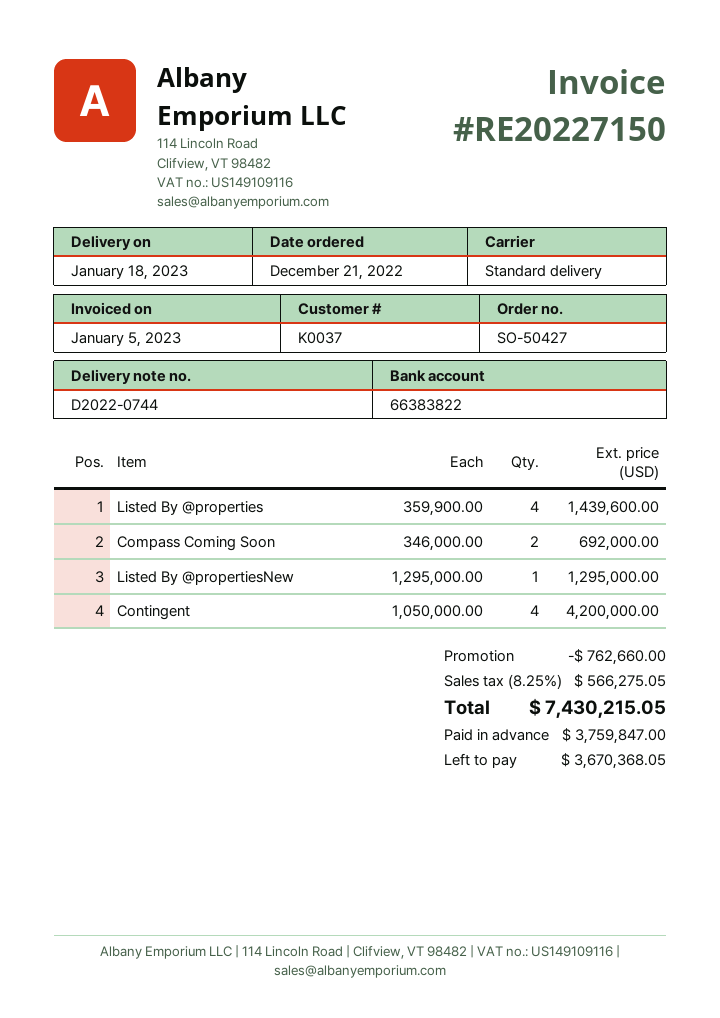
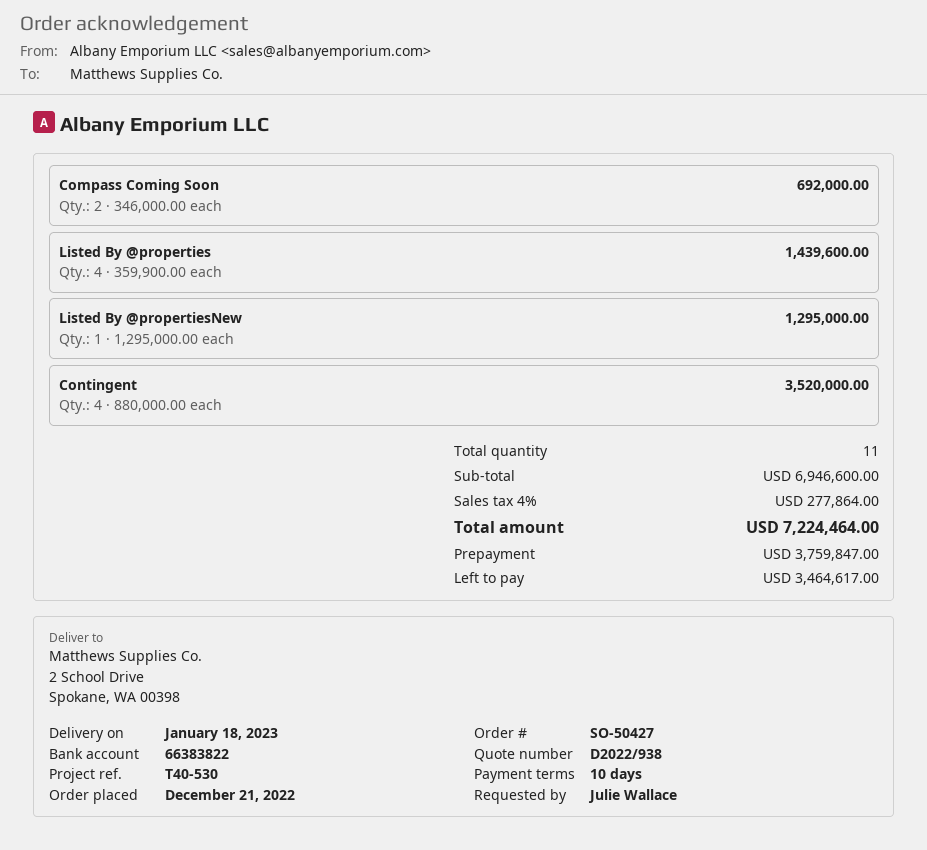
Contingent: 4 x 1050000.00 = 4200000.00 -> 4 x 880000.00 = 3520000.00
discount: 762660.00 -> none
tax: 8.25% = 566275.05 -> 4% = 277864.00
total: 7430215.05 -> 7224464.00
balance: 3670368.05 -> 3464617.00

